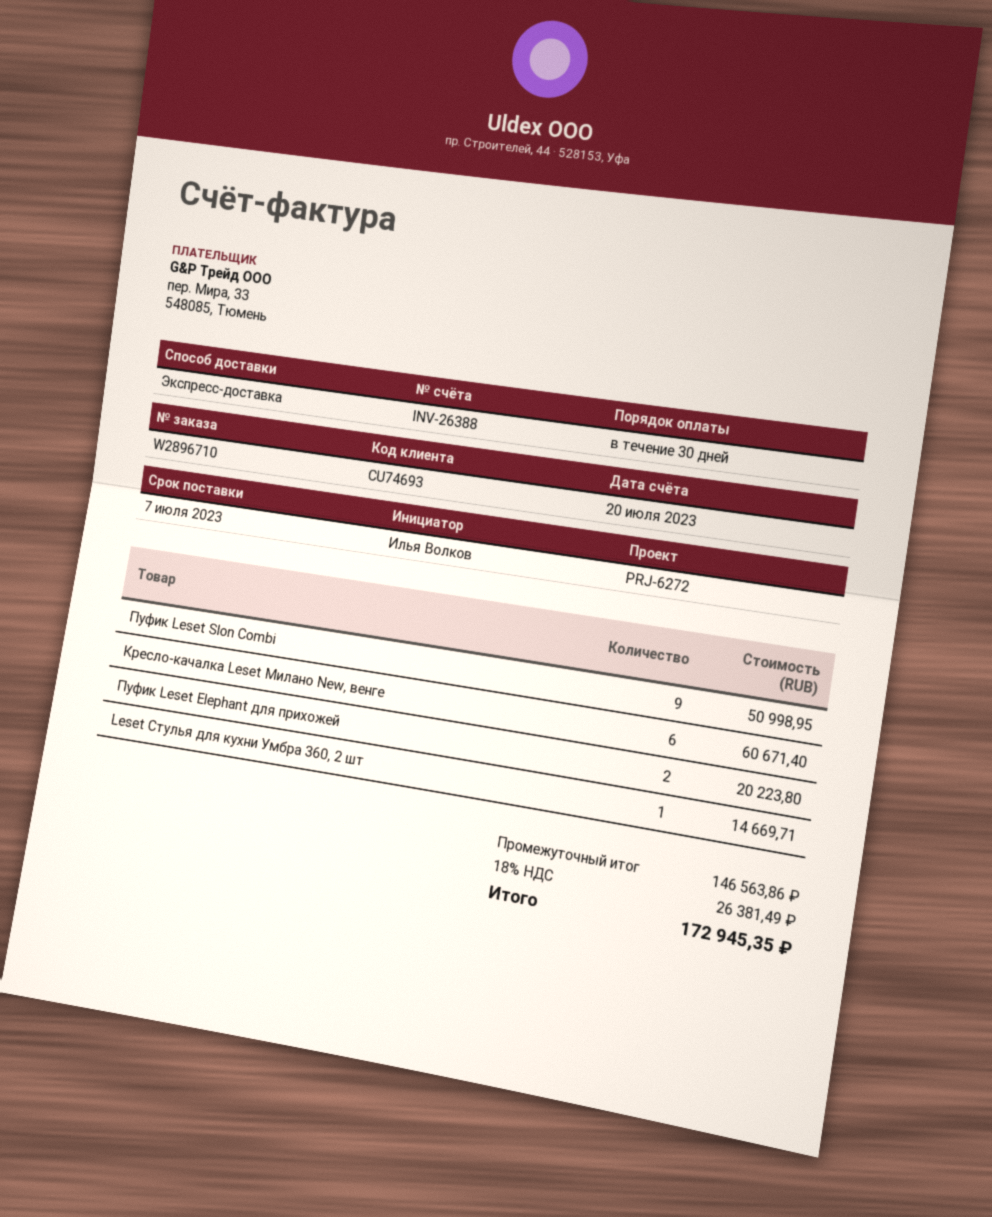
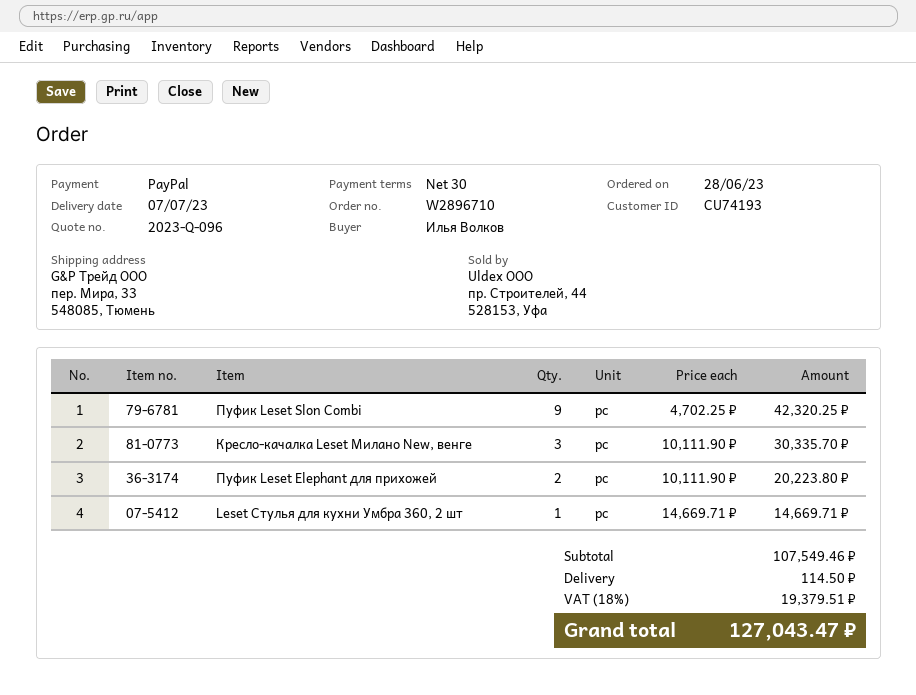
customer number: CU74693 -> CU74193
Пуфик Leset Slon Combi: 9 for 50998.95 -> 9 for 42320.25
Кресло-качалка Leset Милано New, венге: 6 for 60671.40 -> 3 for 30335.70
subtotal: 146563.86 -> 107549.46
shipping: none -> 114.50
tax: 18% = 26381.49 -> 18% = 19379.51
total: 172945.35 -> 127043.47

